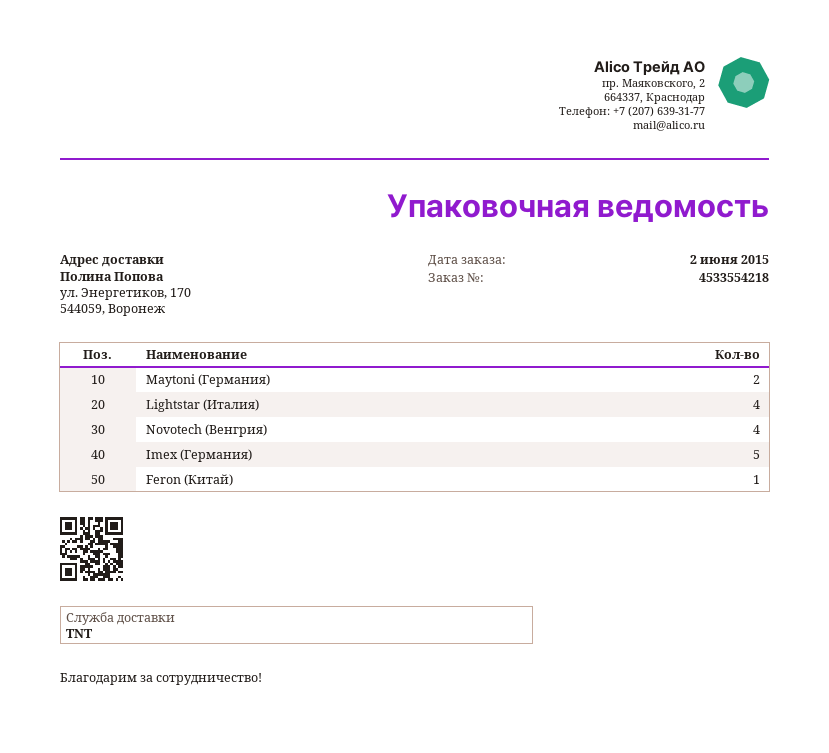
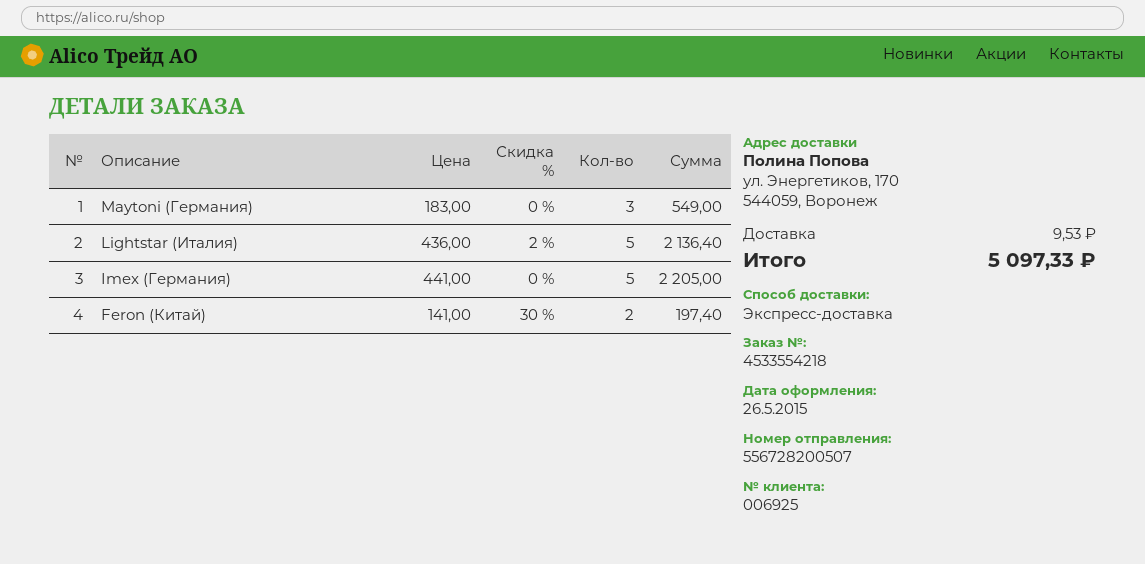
order date: 2015-06-02 -> 2015-05-26
shipping method: TNT -> express
Maytoni (Германия): 2 -> 3
Lightstar (Италия): 4 -> 5
Novotech (Венгрия): 4 -> none
Feron (Китай): 1 -> 2

